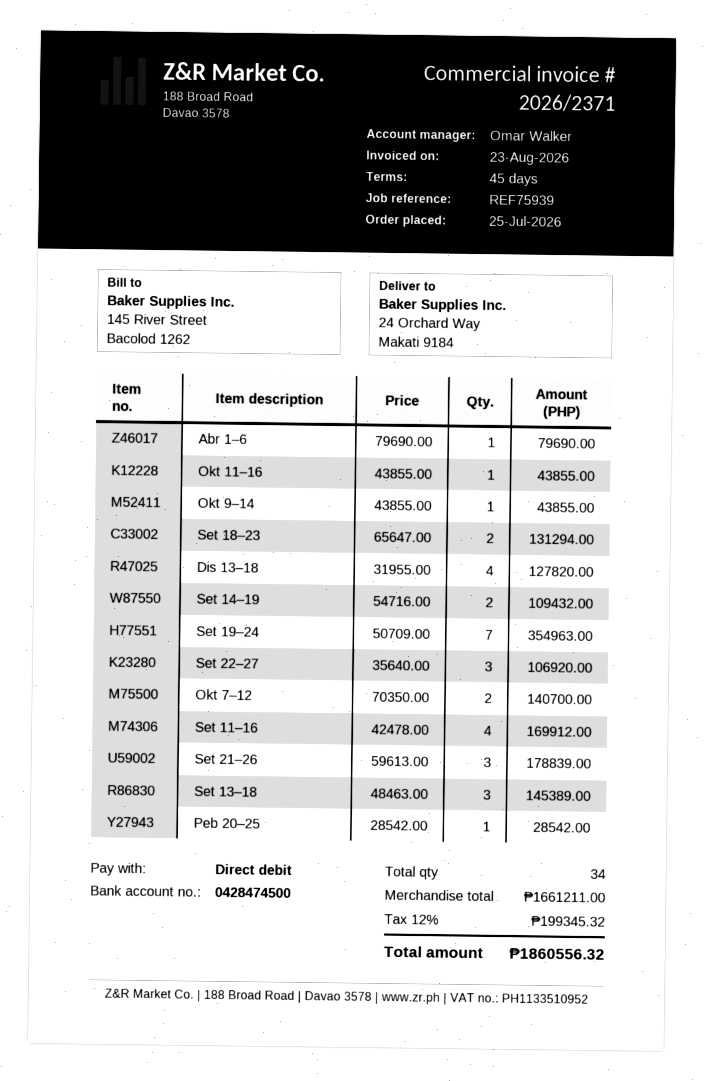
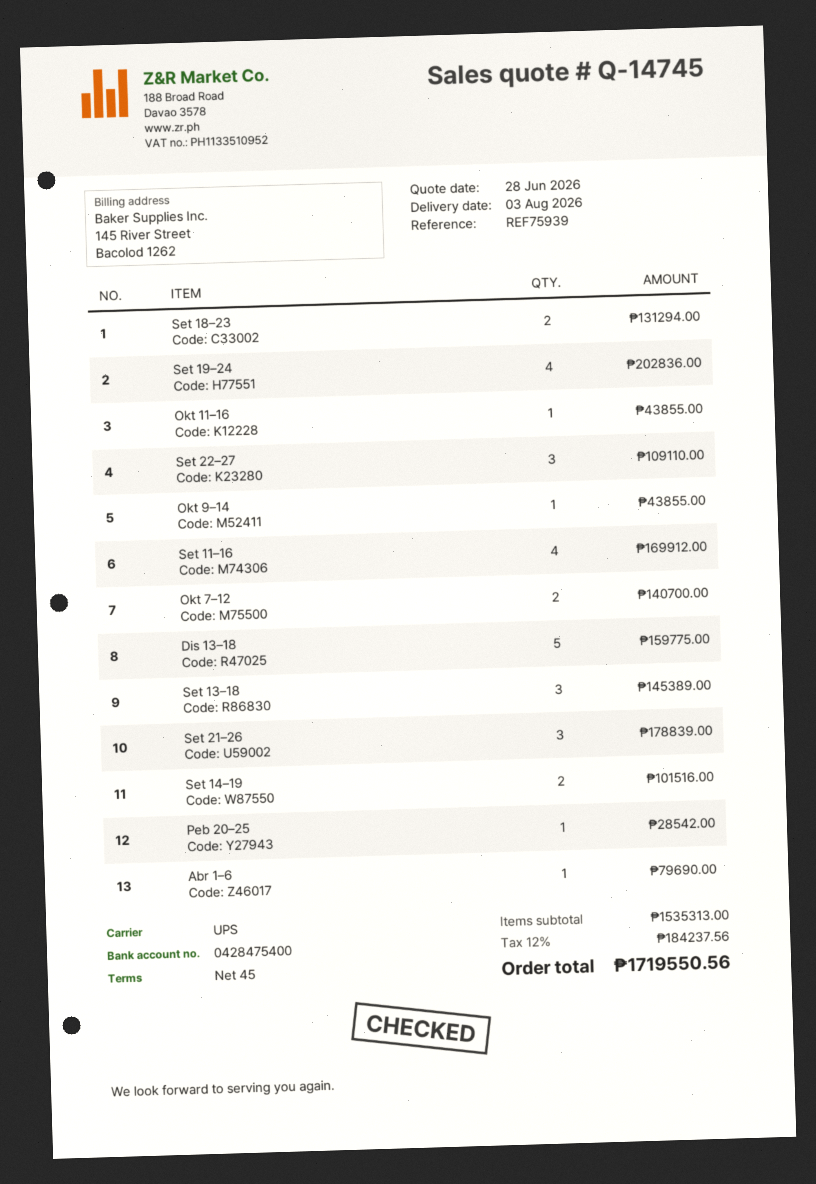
bank account: 0428474500 -> 0428475400
Dis 13–18: 4 for 127820.00 -> 5 for 159775.00
Set 14–19: 2 for 109432.00 -> 2 for 101516.00
Set 19–24: 7 for 354963.00 -> 4 for 202836.00
Set 22–27: 3 for 106920.00 -> 3 for 109110.00
subtotal: 1661211.00 -> 1535313.00
tax: 12% = 199345.32 -> 12% = 184237.56
total: 1860556.32 -> 1719550.56

